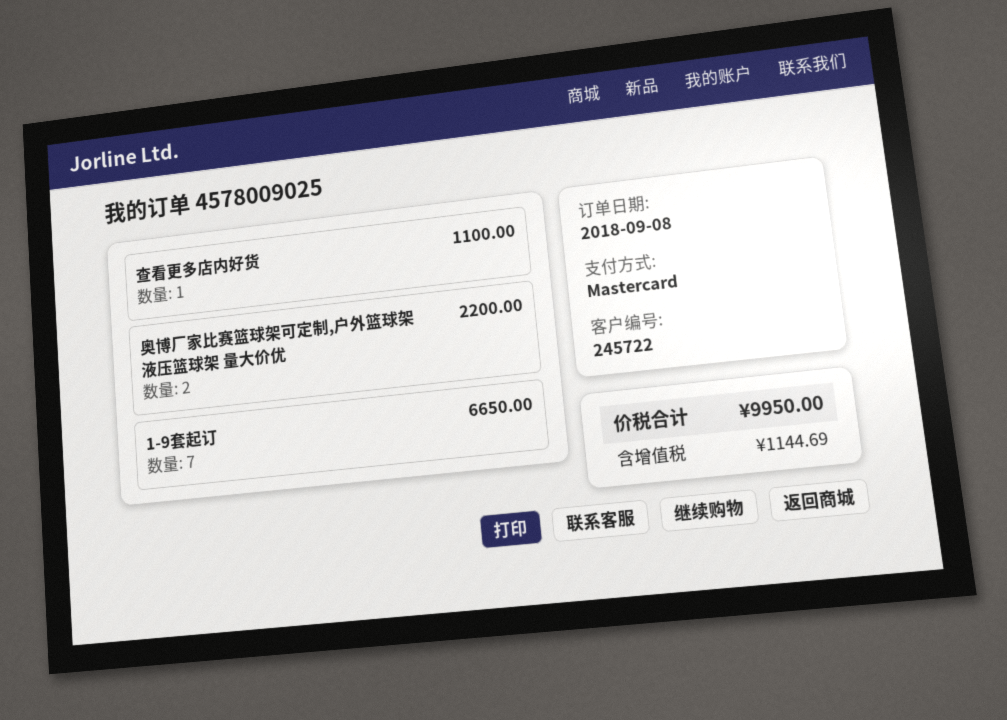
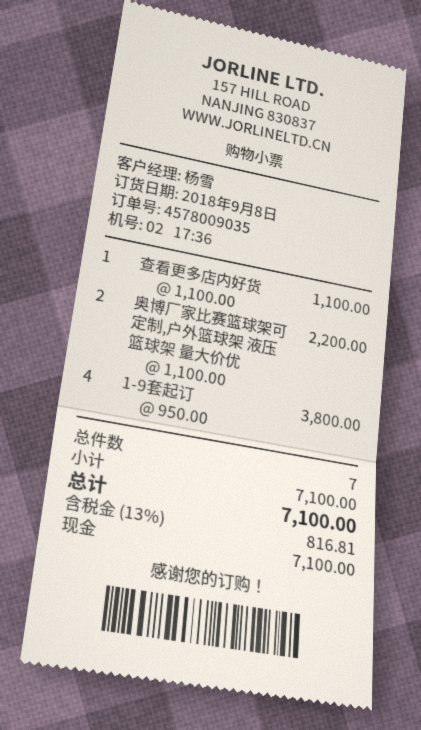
order number: 4578009025 -> 4578009035
payment method: Mastercard -> cash
1-9套起订: 7 for 6650.00 -> 4 for 3800.00
tax: 1144.69 -> 816.81
total: 9950.00 -> 7100.00

